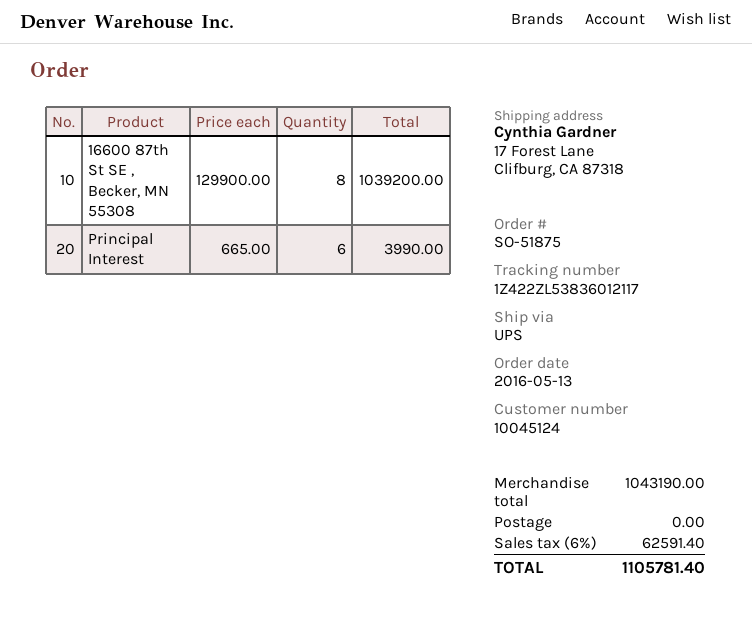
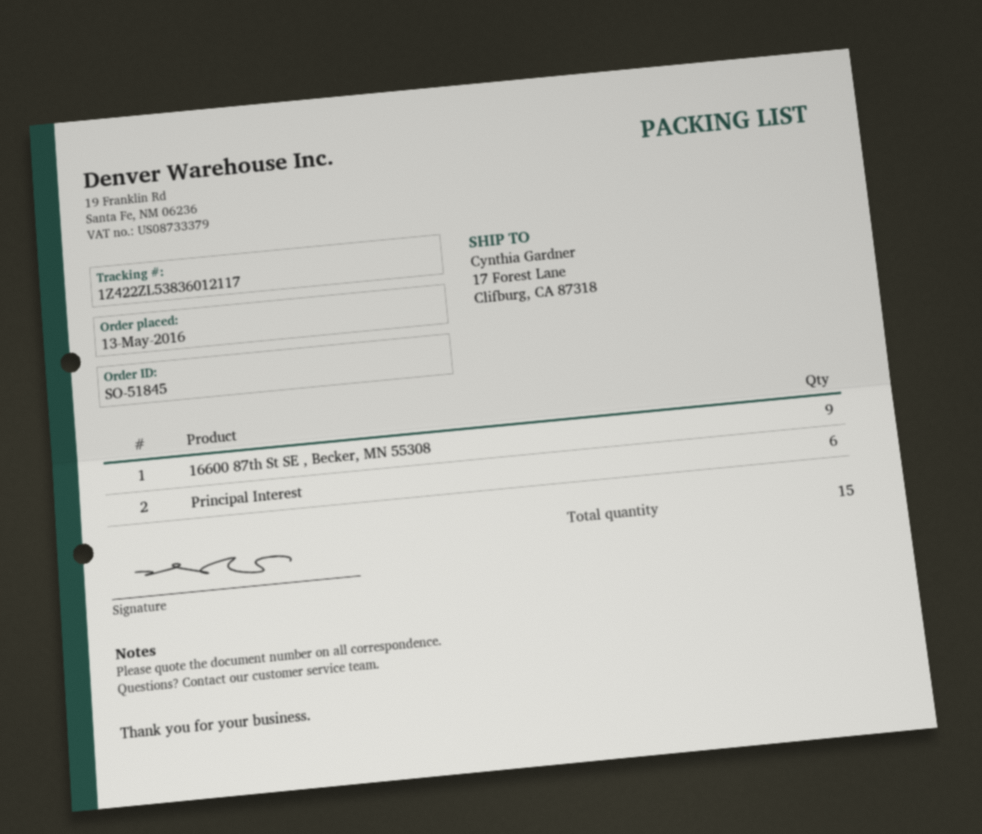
order number: SO-51875 -> SO-51845
16600 87th St SE , Becker, MN 55308: 8 -> 9

